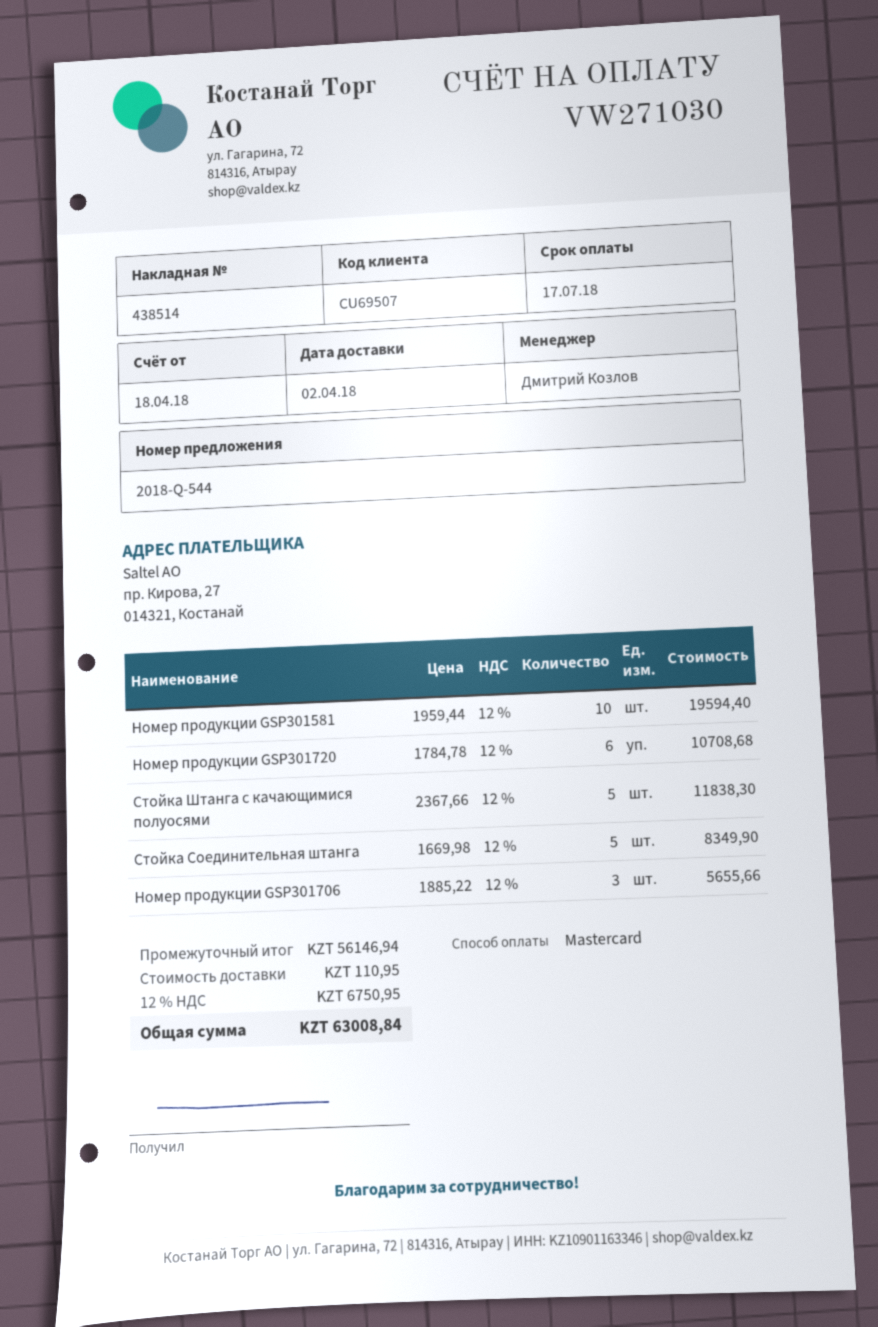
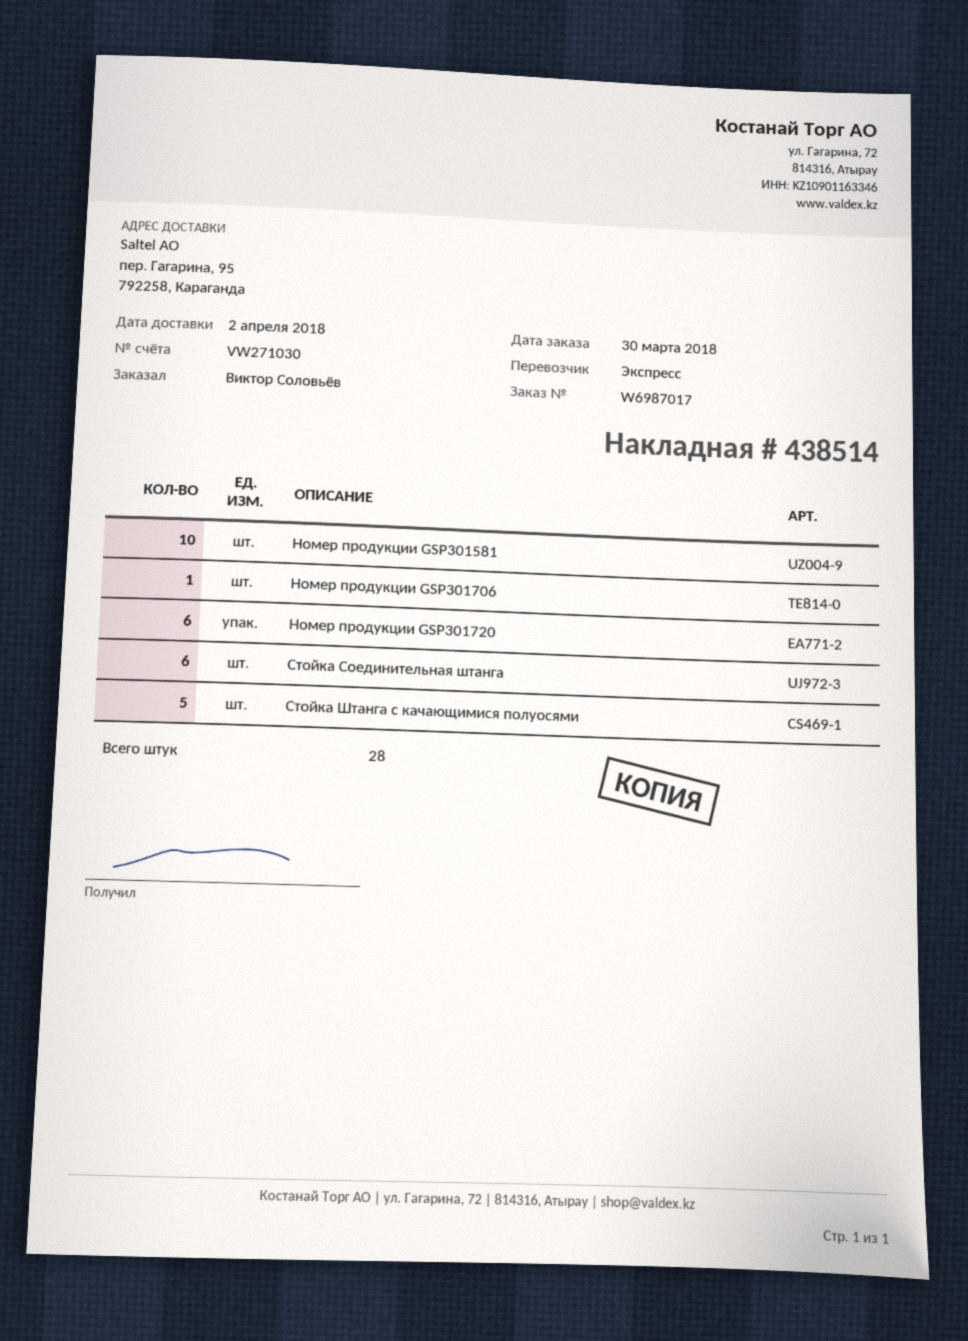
Стойка Соединительная штанга: 5 -> 6
Номер продукции GSP301706: 3 -> 1

